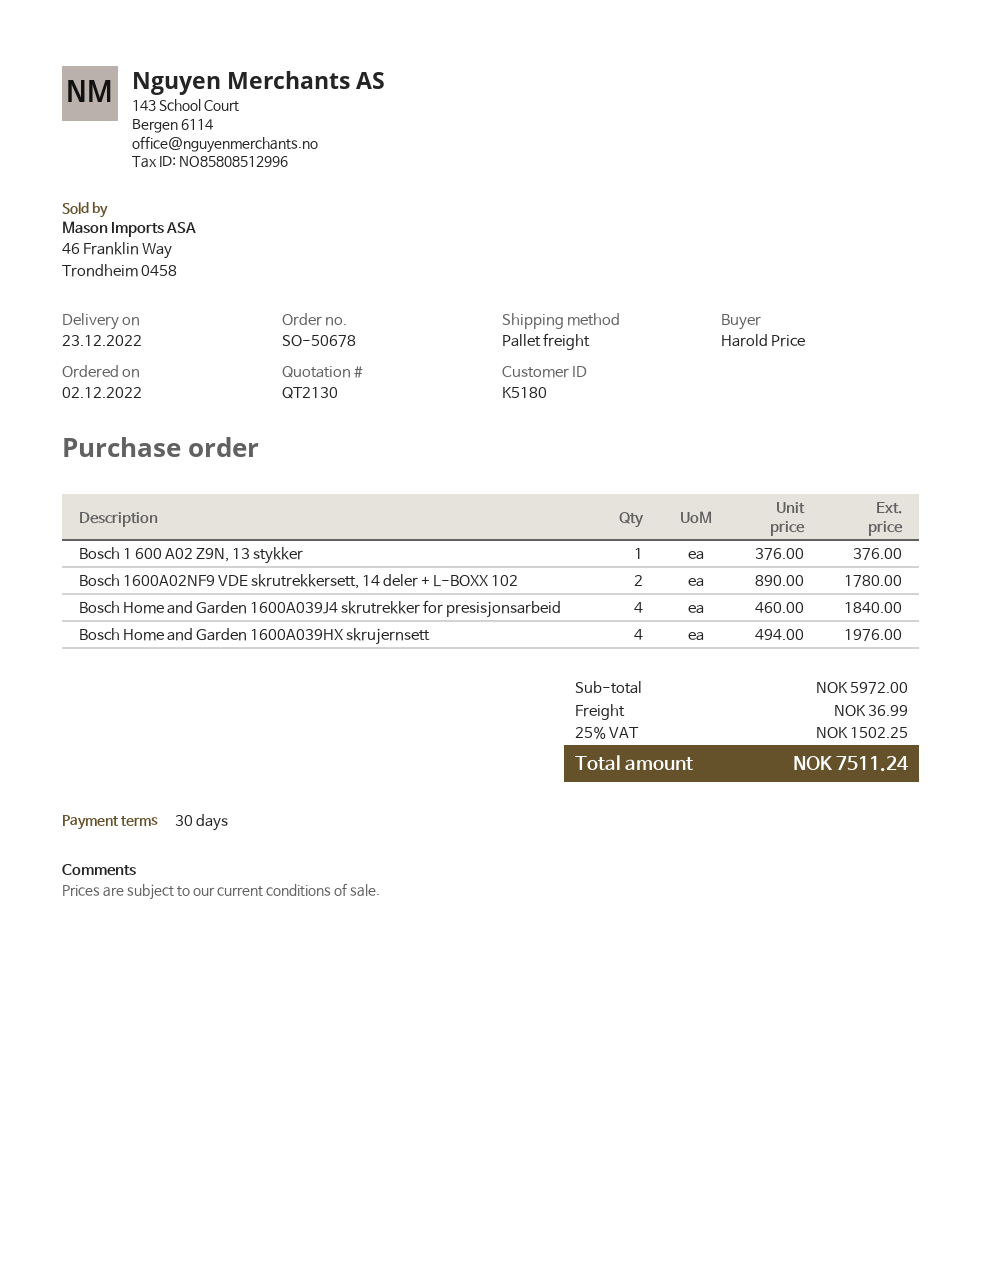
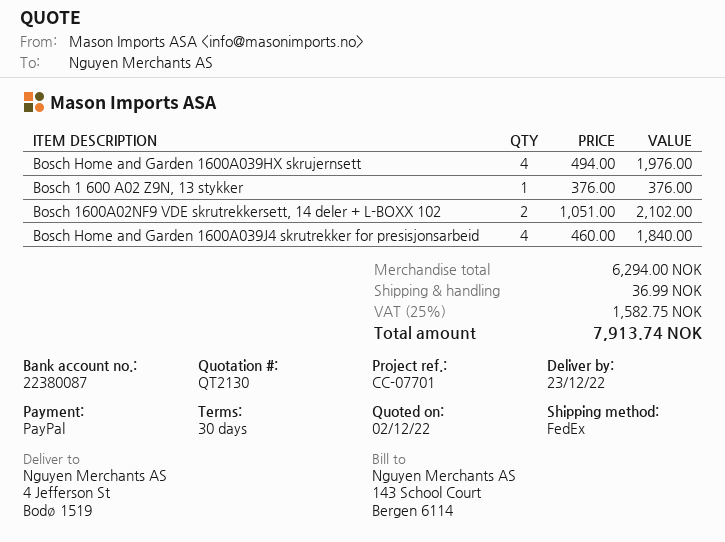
shipping method: pallet freight -> FedEx
Bosch 1600A02NF9 VDE skrutrekkersett, 14 deler + L-BOXX 102: 2 x 890.00 = 1780.00 -> 2 x 1051.00 = 2102.00
subtotal: 5972.00 -> 6294.00
tax: 25% = 1502.25 -> 25% = 1582.75
total: 7511.24 -> 7913.74

